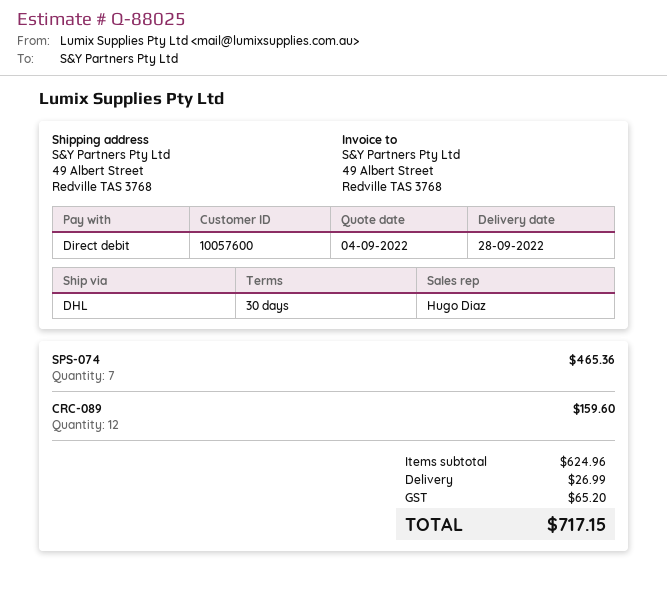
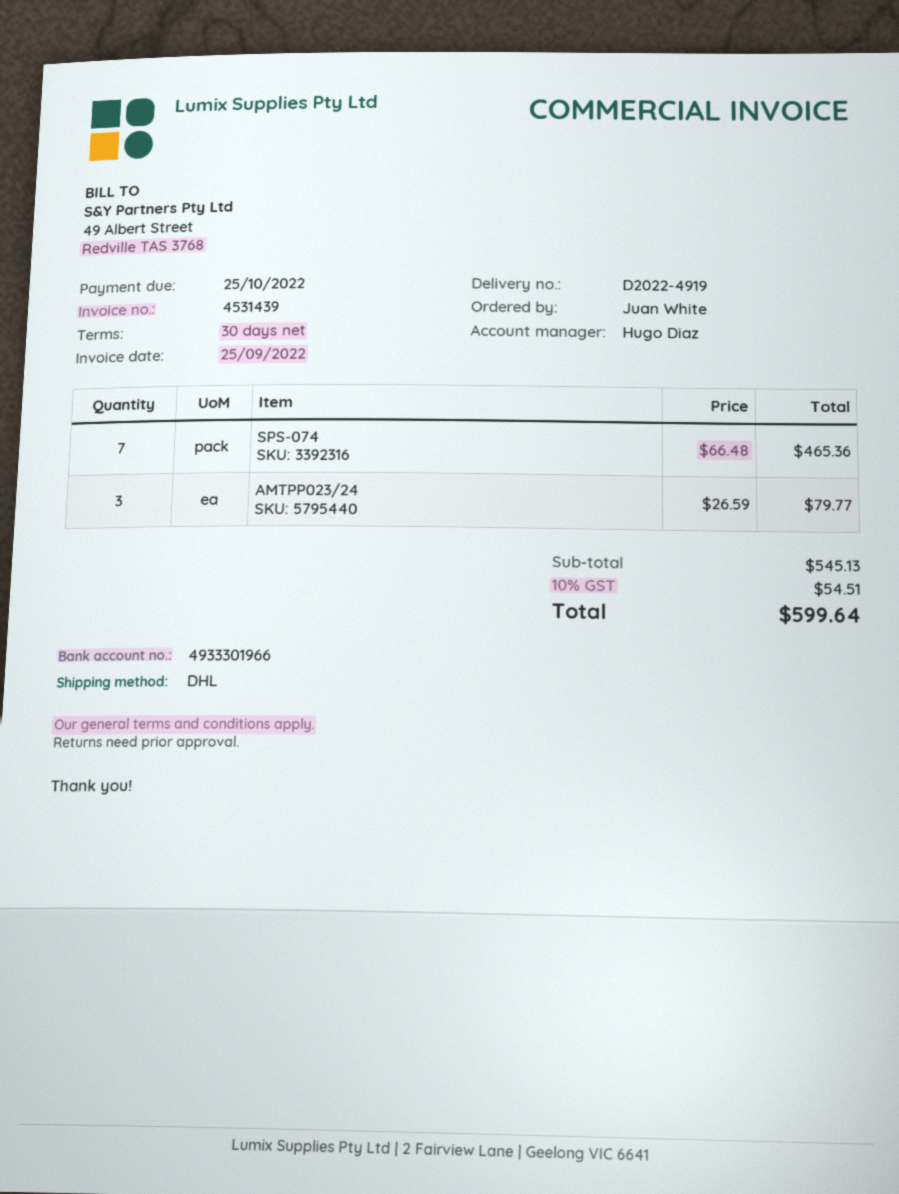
CRC-089: 12 for 159.60 -> none
AMTPP023/24: none -> 3 for 79.77
subtotal: 624.96 -> 545.13
shipping: 26.99 -> none
tax: 65.20 -> 54.51
total: 717.15 -> 599.64

